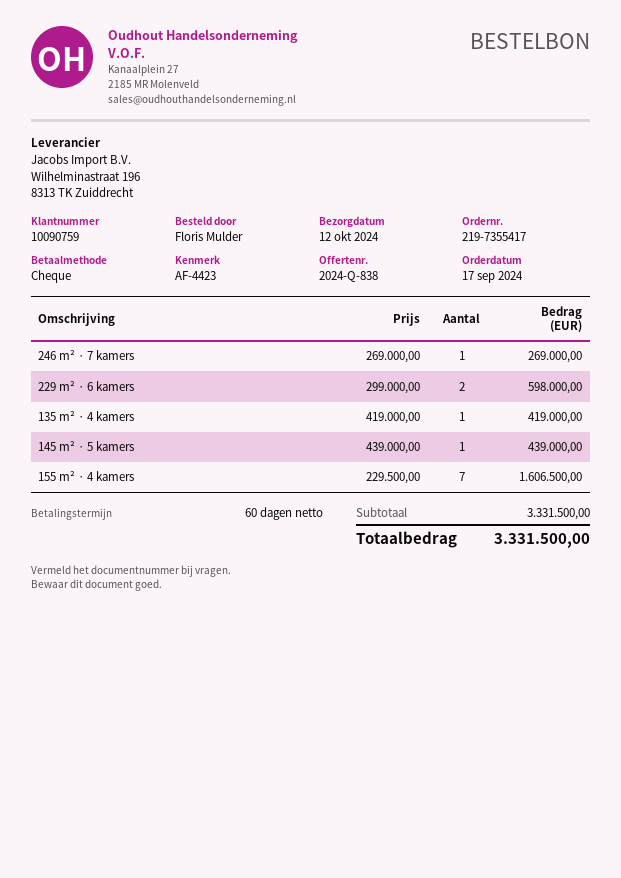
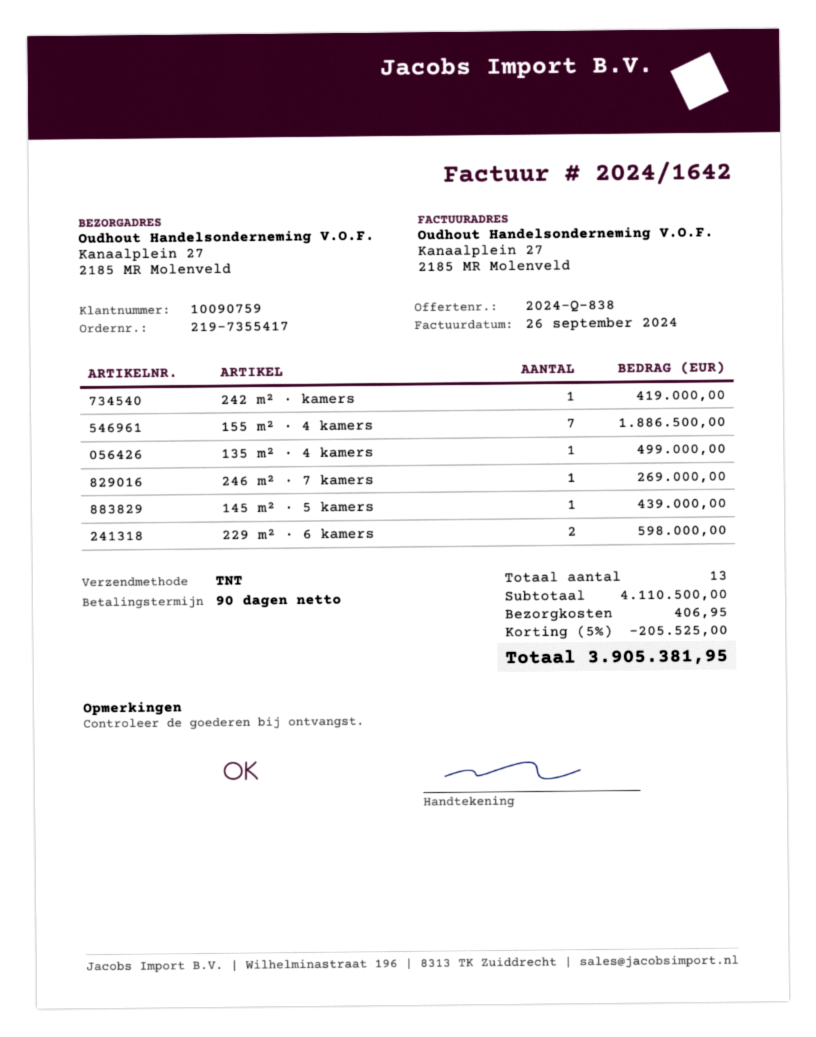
payment terms: 60 days -> 90 days
135 m² · 4 kamers: 1 for 419000.00 -> 1 for 499000.00
155 m² · 4 kamers: 7 for 1606500.00 -> 7 for 1886500.00
242 m² · kamers: none -> 1 for 419000.00
subtotal: 3331500.00 -> 4110500.00
discount: none -> 5% = 205525.00
shipping: none -> 406.95
total: 3331500.00 -> 3905381.95

